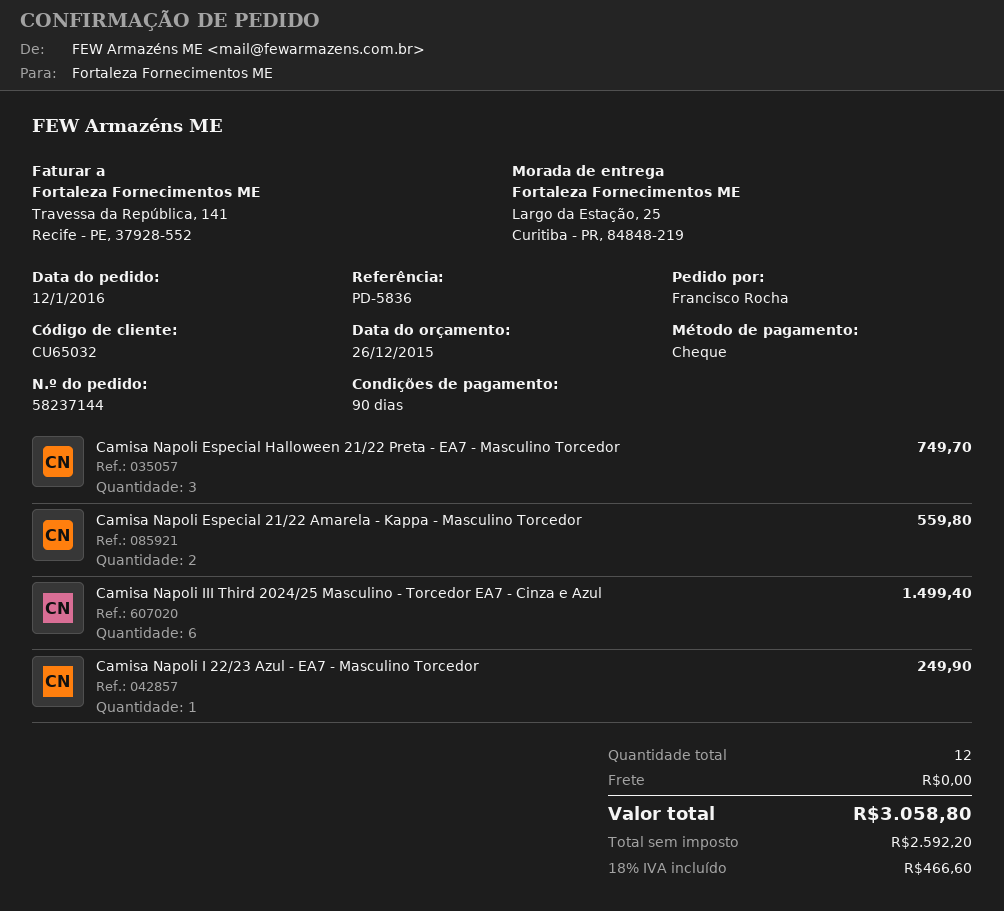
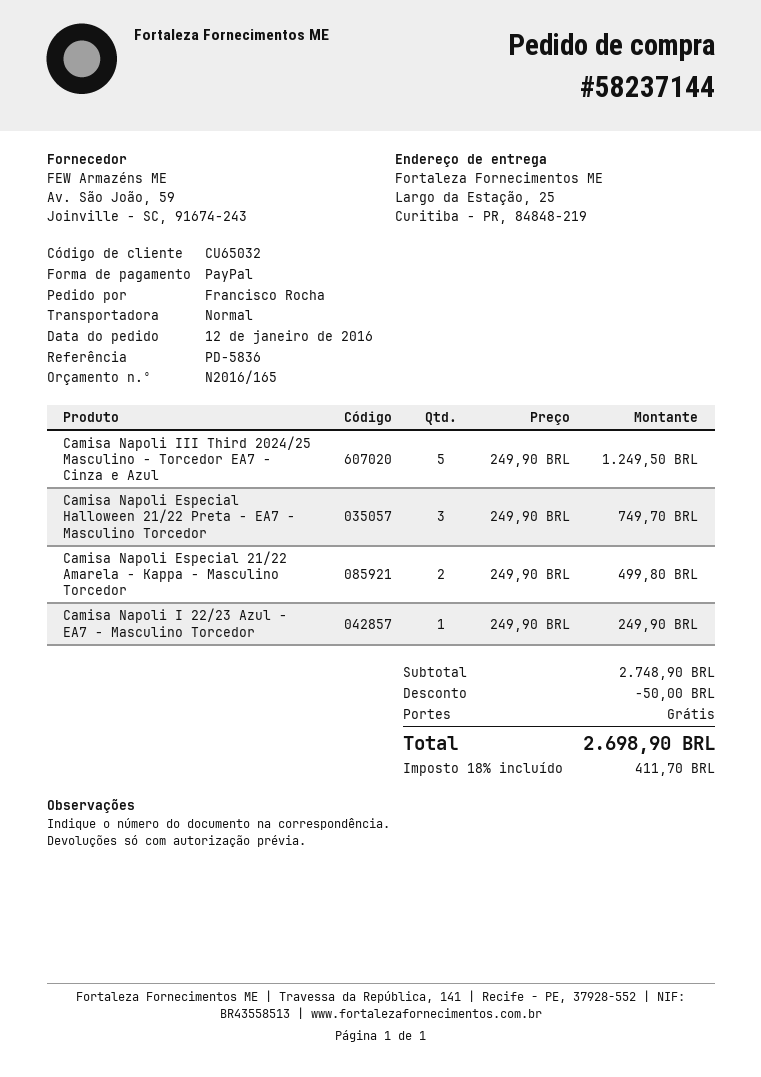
payment method: cheque -> PayPal
Camisa Napoli Especial 21/22 Amarela - Kappa - Masculino Torcedor: 2 for 559.80 -> 2 for 499.80
Camisa Napoli III Third 2024/25 Masculino - Torcedor EA7 - Cinza e Azul: 6 for 1499.40 -> 5 for 1249.50
discount: none -> 50.00
tax: 18% = 466.60 -> 18% = 411.70
total: 3058.80 -> 2698.90

